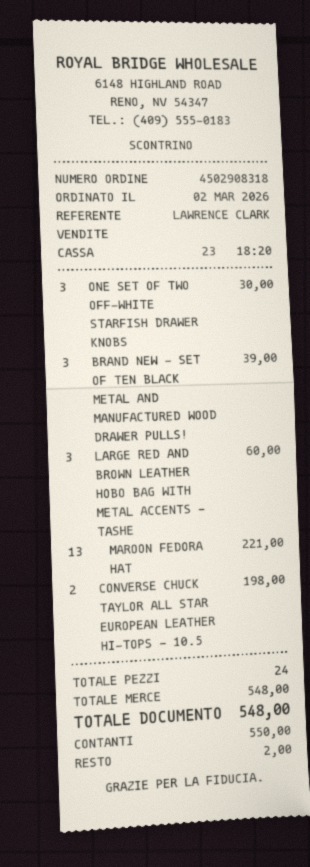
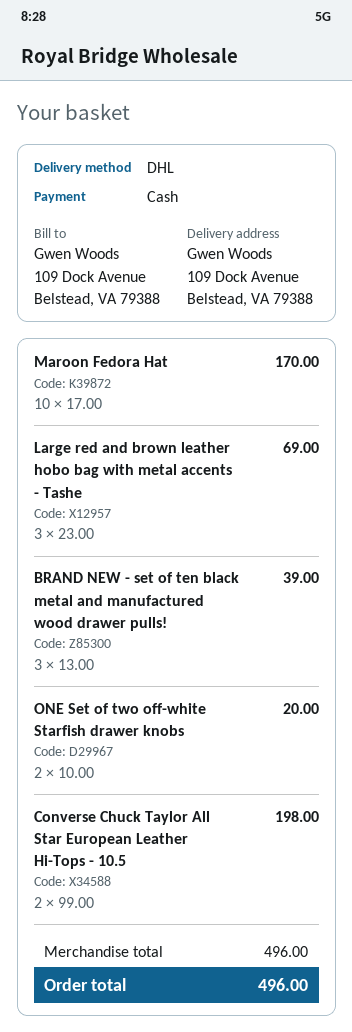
ONE SET OF TWO OFF-WHITE STARFISH DRAWER KNOBS: 3 for 30.00 -> 2 for 20.00
LARGE RED AND BROWN LEATHER HOBO BAG WITH METAL ACCENTS - TASHE: 3 for 60.00 -> 3 for 69.00
MAROON FEDORA HAT: 13 for 221.00 -> 10 for 170.00
subtotal: 548.00 -> 496.00
total: 548.00 -> 496.00

